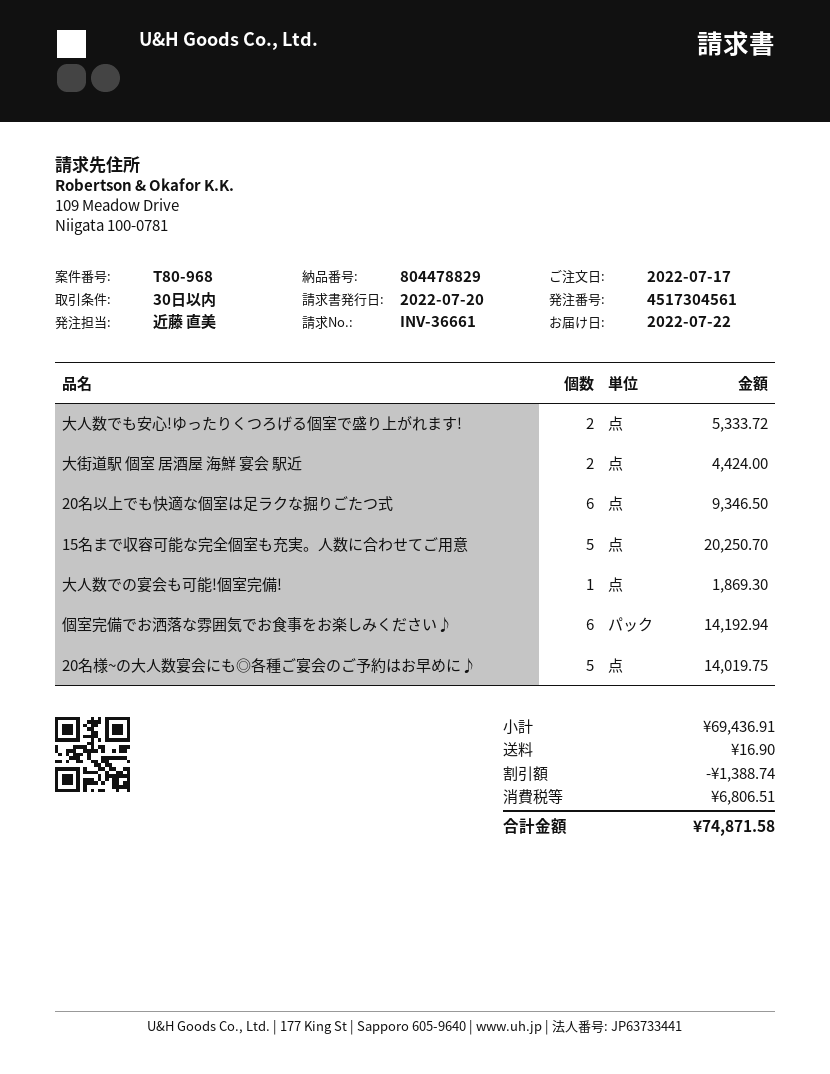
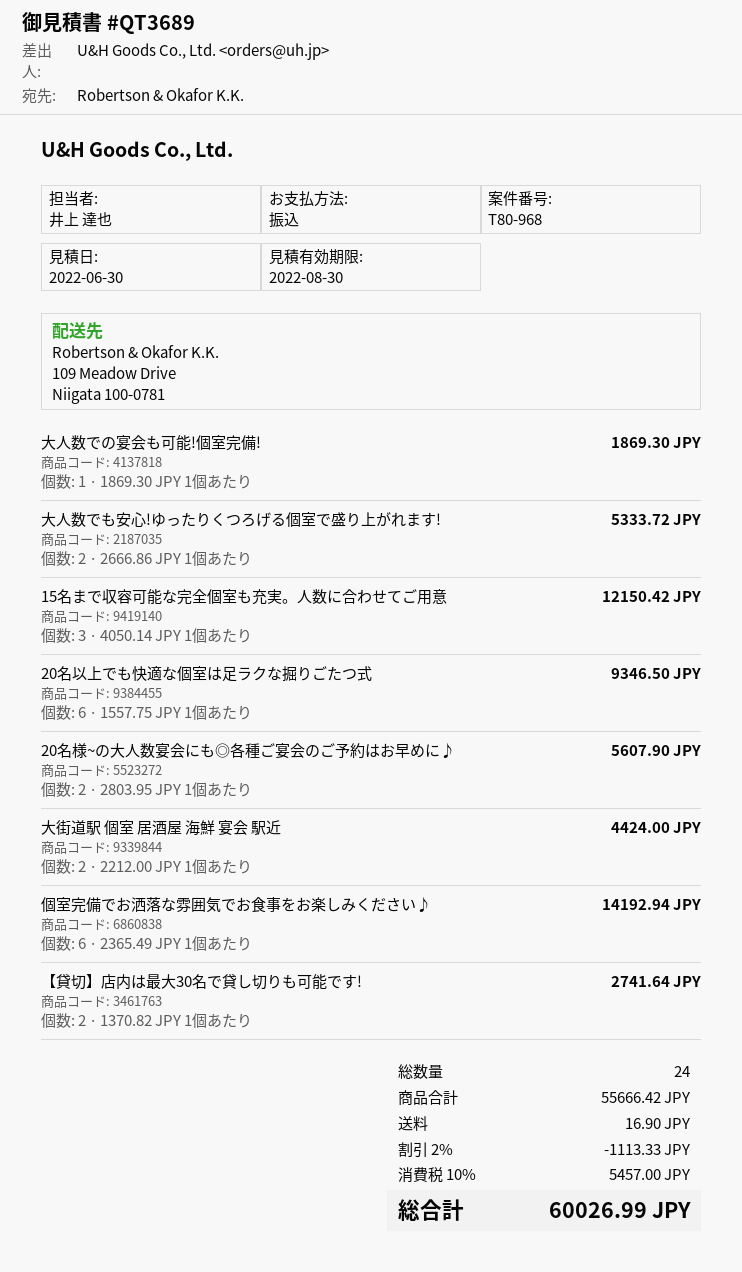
15名まで収容可能な完全個室も充実。人数に合わせてご用意: 5 for 20250.70 -> 3 for 12150.42
20名様~の大人数宴会にも◎各種ご宴会のご予約はお早めに♪: 5 for 14019.75 -> 2 for 5607.90
【貸切】店内は最大30名で貸し切りも可能です!: none -> 2 for 2741.64
subtotal: 69436.91 -> 55666.42
discount: 1388.74 -> 1113.33
tax: 6806.51 -> 5457.00
total: 74871.58 -> 60026.99

